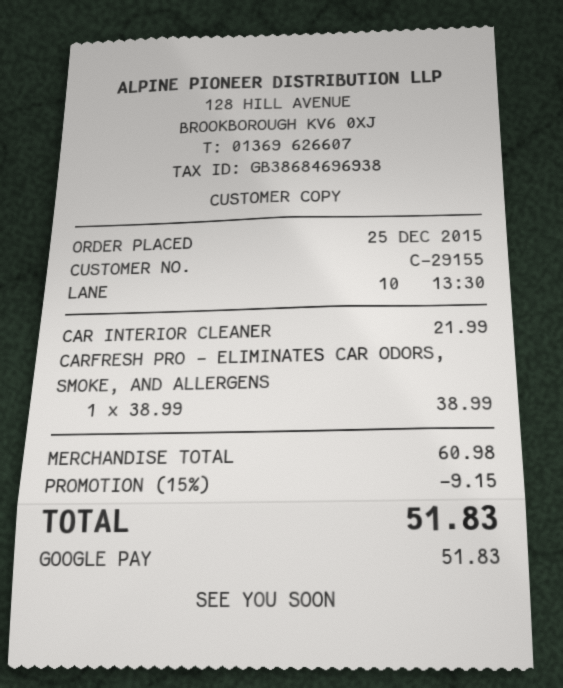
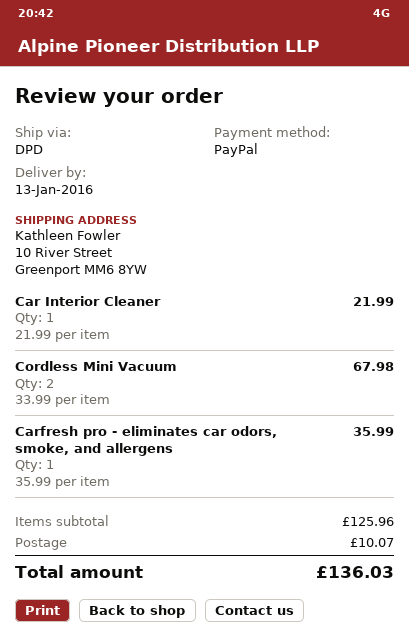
payment method: Google Pay -> PayPal
CARFRESH PRO - ELIMINATES CAR ODORS, SMOKE, AND ALLERGENS: 1 x 38.99 = 38.99 -> 1 x 35.99 = 35.99
Cordless Mini Vacuum: none -> 2 x 33.99 = 67.98
subtotal: 60.98 -> 125.96
discount: 15% = 9.15 -> none
shipping: none -> 10.07
total: 51.83 -> 136.03

